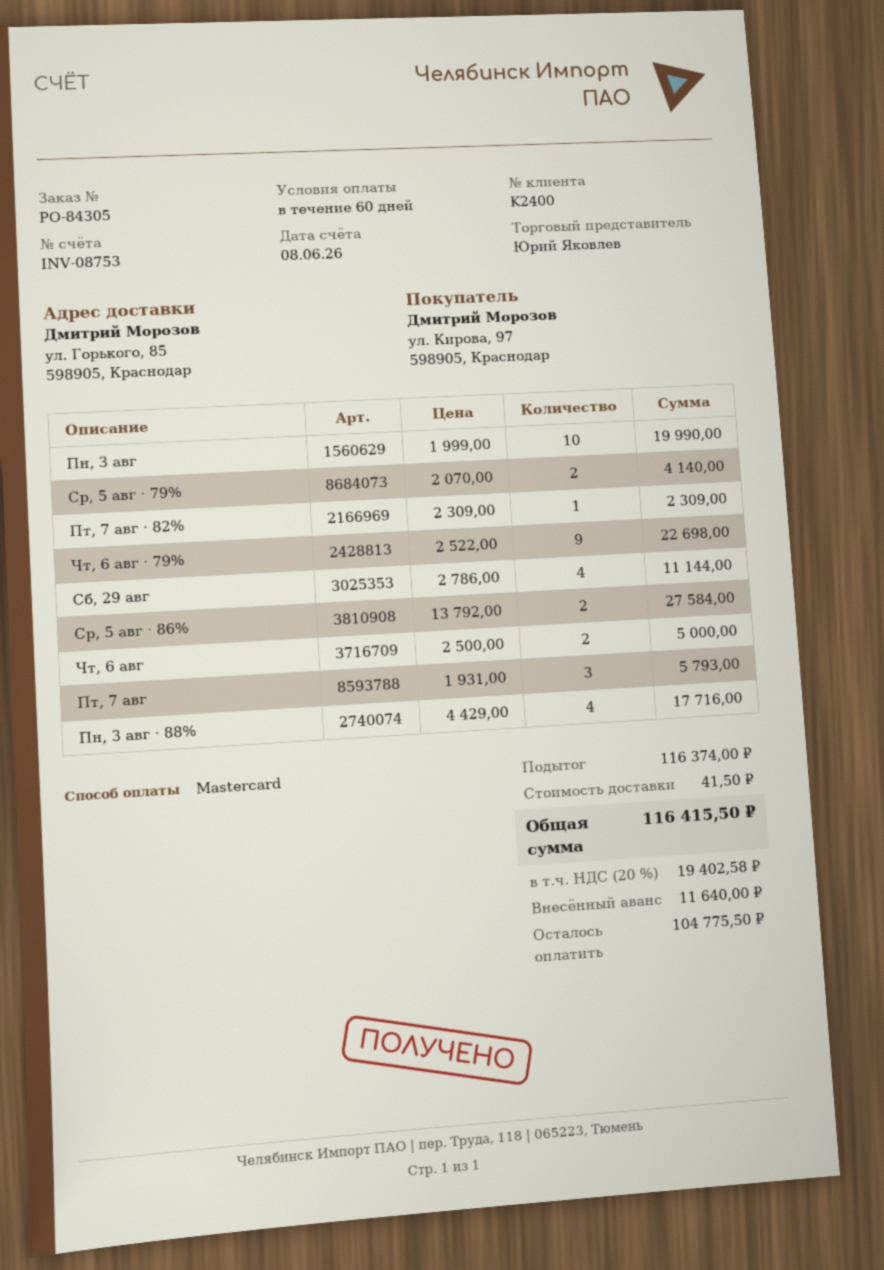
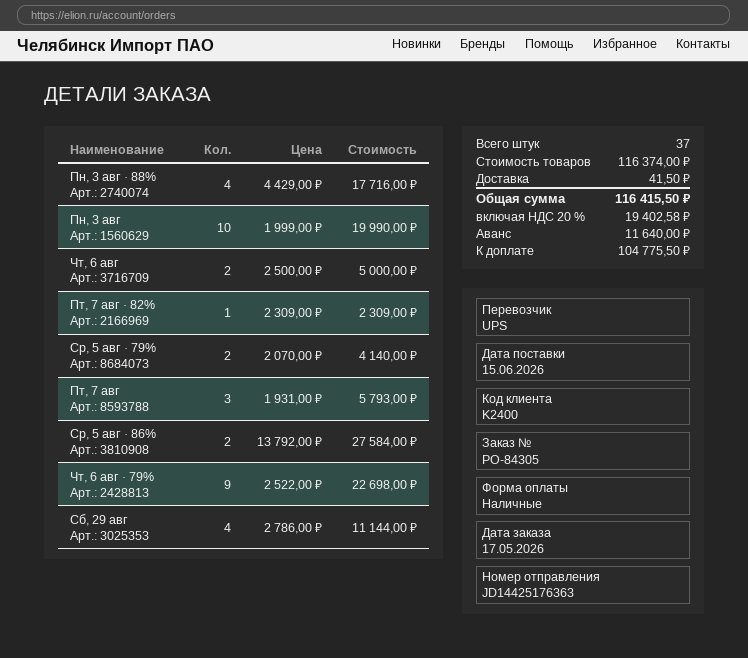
payment method: Mastercard -> cash

